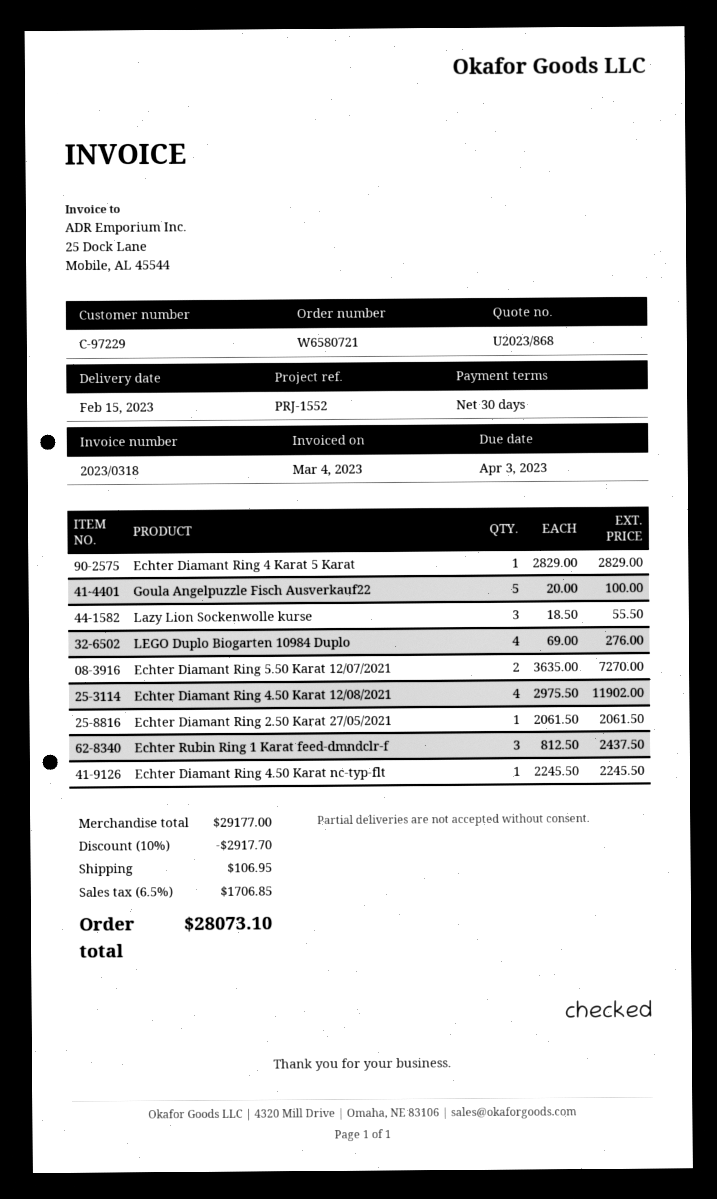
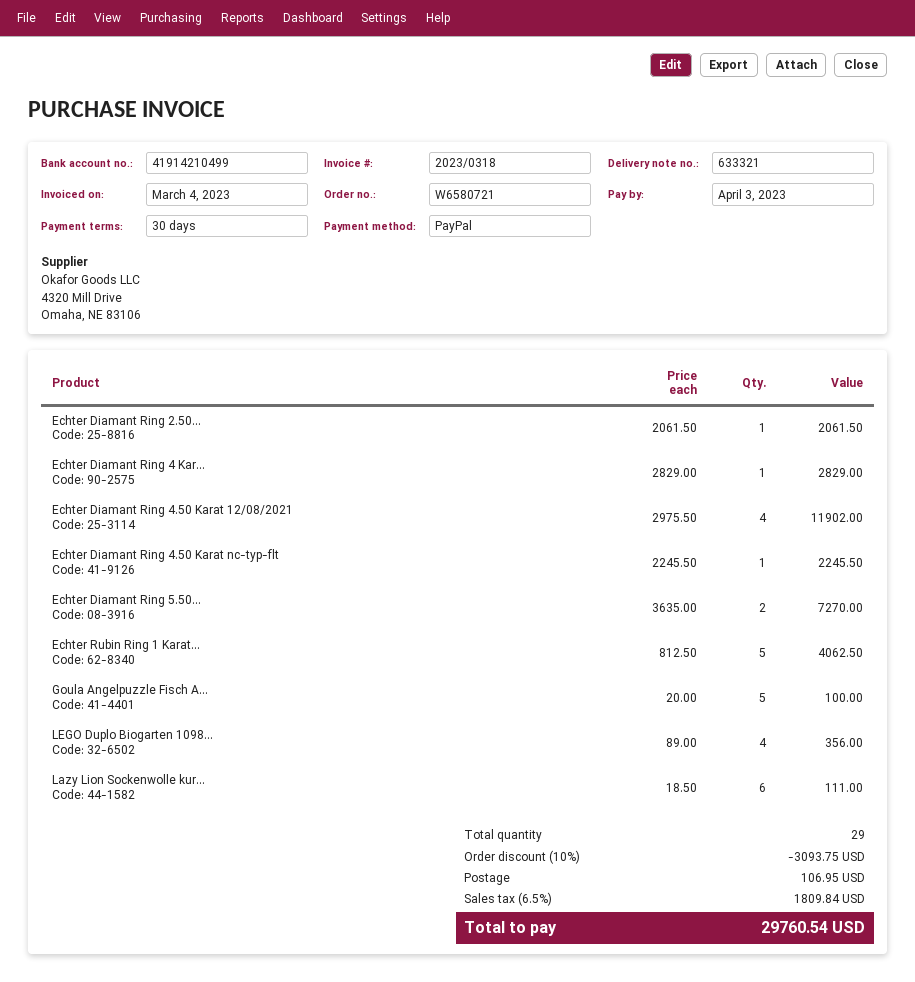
Lazy Lion Sockenwolle kurse: 3 x 18.50 = 55.50 -> 6 x 18.50 = 111.00
LEGO Duplo Biogarten 10984 Duplo: 4 x 69.00 = 276.00 -> 4 x 89.00 = 356.00
Echter Rubin Ring 1 Karat feed-dmndclr-f: 3 x 812.50 = 2437.50 -> 5 x 812.50 = 4062.50
discount: 10% = 2917.70 -> 10% = 3093.75
tax: 6.5% = 1706.85 -> 6.5% = 1809.84
total: 28073.10 -> 29760.54

